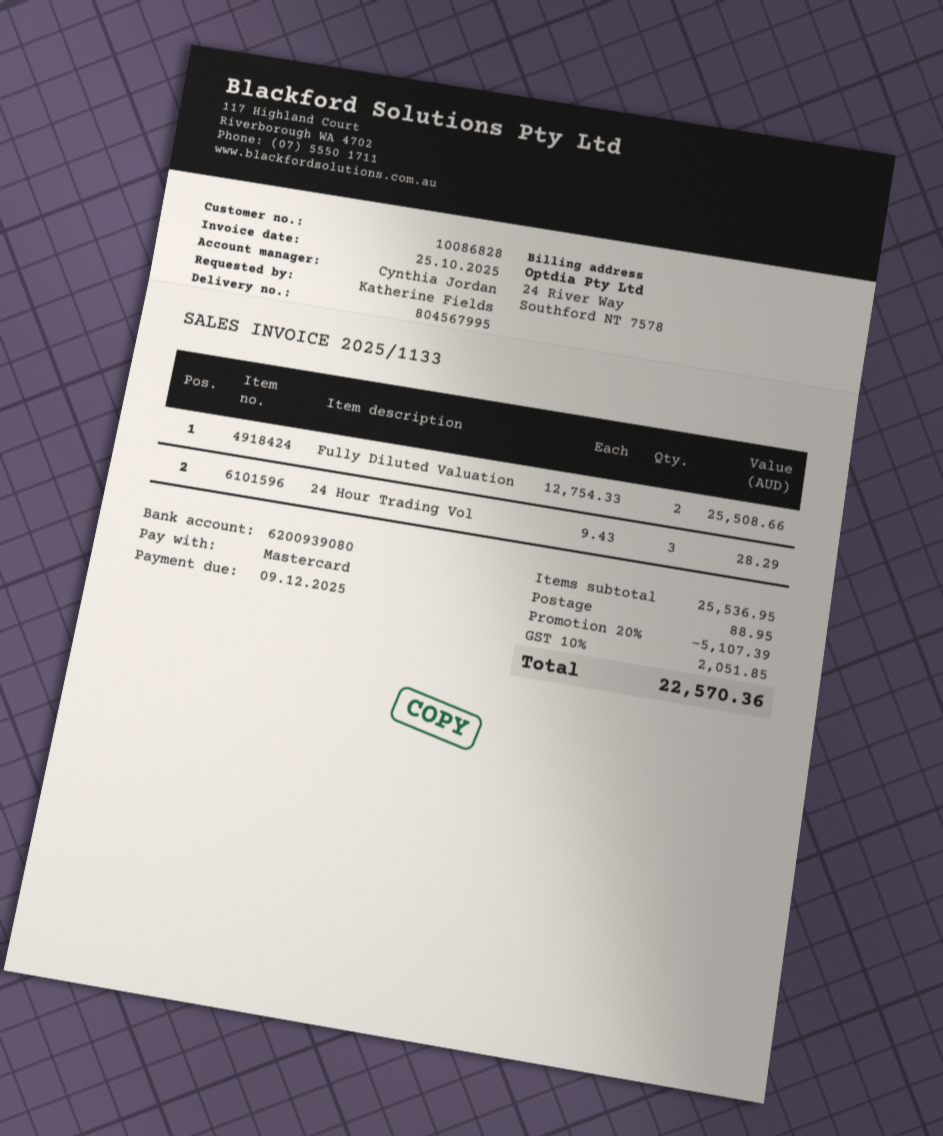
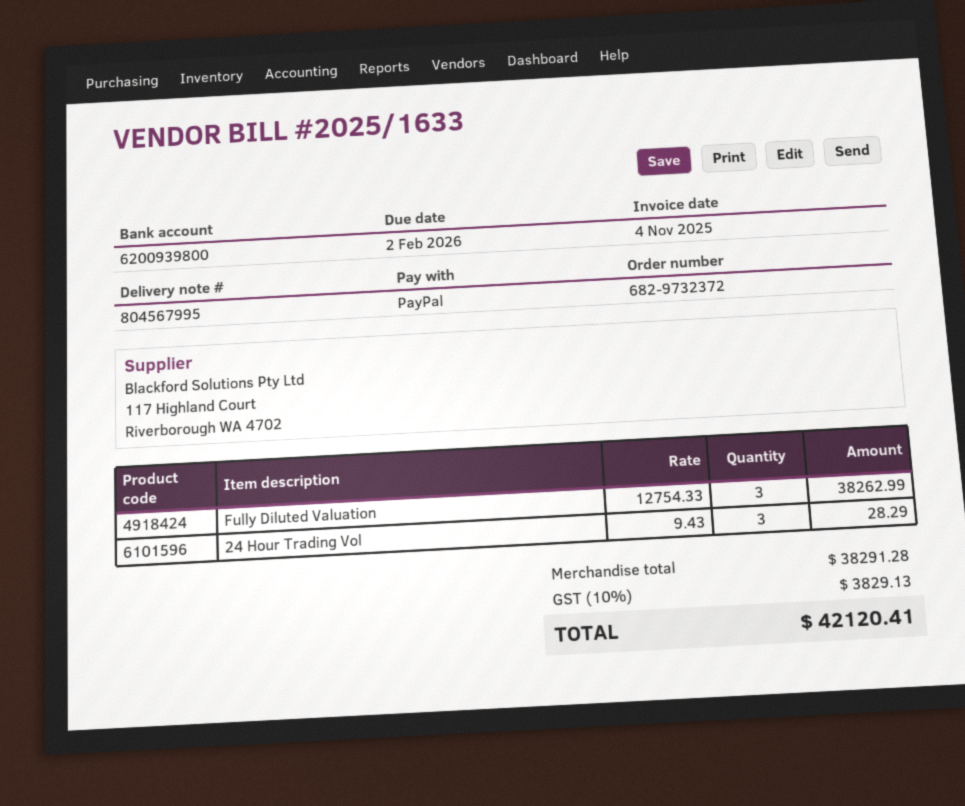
invoice number: 2025/1133 -> 2025/1633
invoice date: 2025-10-25 -> 2025-11-04
due date: 2025-12-09 -> 2026-02-02
payment method: Mastercard -> PayPal
bank account: 6200939080 -> 6200939800
Fully Diluted Valuation: 2 x 12754.33 = 25508.66 -> 3 x 12754.33 = 38262.99
subtotal: 25536.95 -> 38291.28
discount: 20% = 5107.39 -> none
shipping: 88.95 -> none
tax: 10% = 2051.85 -> 10% = 3829.13
total: 22570.36 -> 42120.41

